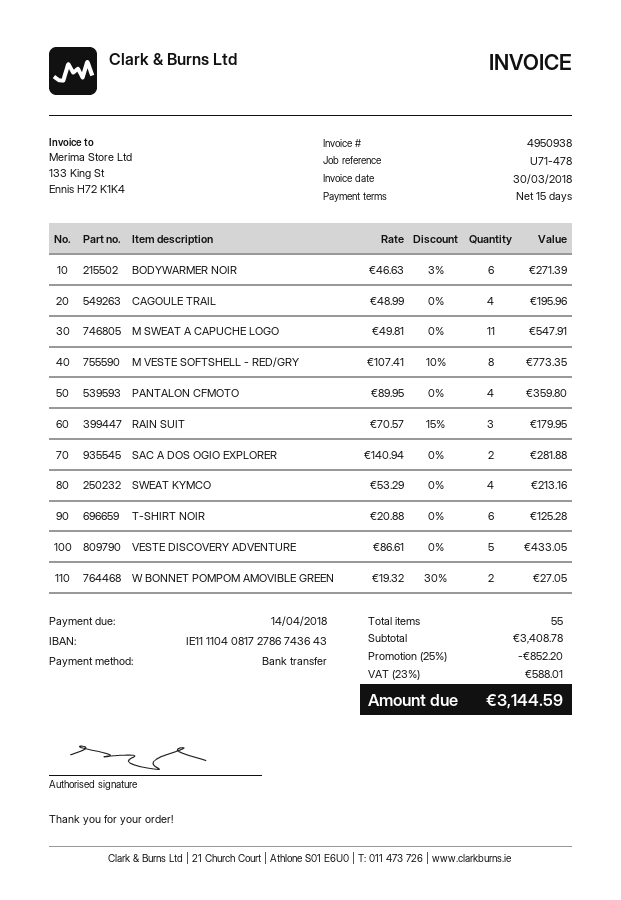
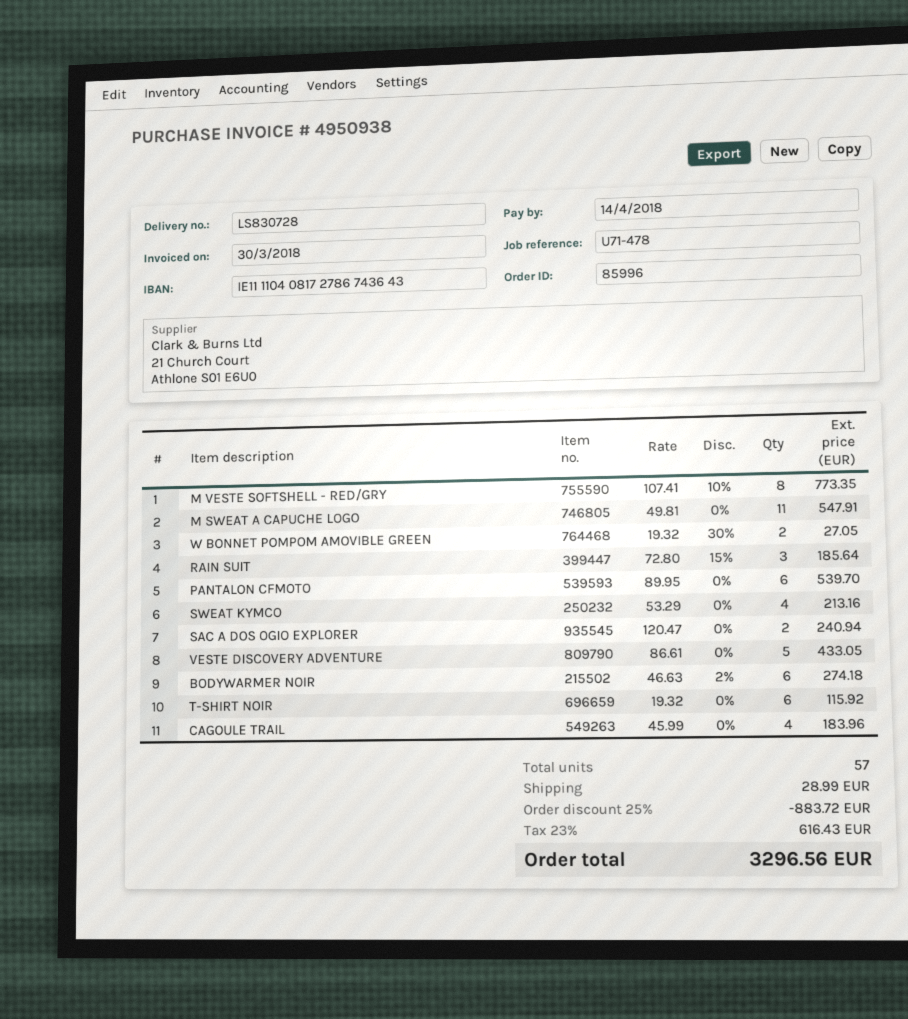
BODYWARMER NOIR: 6 x 46.63 - 3% = 271.39 -> 6 x 46.63 - 2% = 274.18
CAGOULE TRAIL: 4 x 48.99 = 195.96 -> 4 x 45.99 = 183.96
PANTALON CFMOTO: 4 x 89.95 = 359.80 -> 6 x 89.95 = 539.70
RAIN SUIT: 3 x 70.57 - 15% = 179.95 -> 3 x 72.80 - 15% = 185.64
SAC A DOS OGIO EXPLORER: 2 x 140.94 = 281.88 -> 2 x 120.47 = 240.94
T-SHIRT NOIR: 6 x 20.88 = 125.28 -> 6 x 19.32 = 115.92
total quantity: 55 -> 57
discount: 25% = 852.20 -> 25% = 883.72
shipping: none -> 28.99
tax: 23% = 588.01 -> 23% = 616.43
total: 3144.59 -> 3296.56

